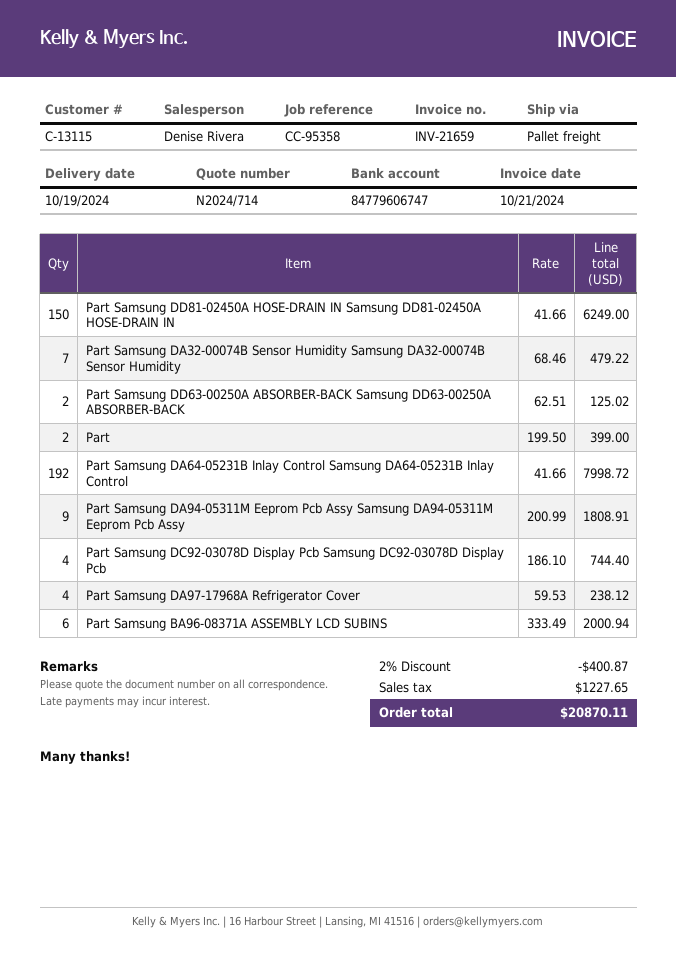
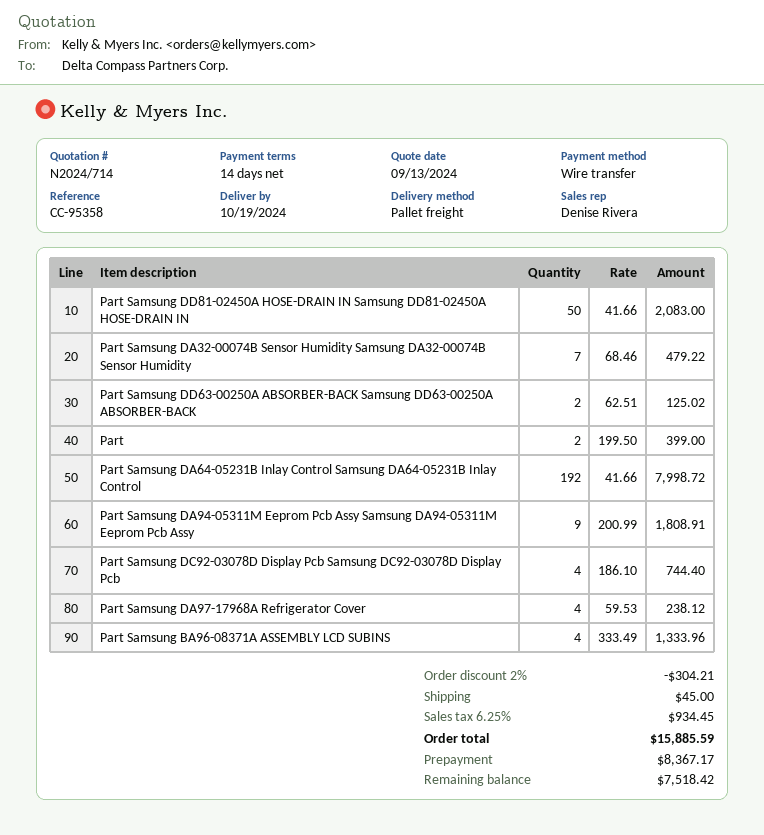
Part Samsung DD81-02450A HOSE-DRAIN IN Samsung DD81-02450A HOSE-DRAIN IN: 150 x 41.66 = 6249.00 -> 50 x 41.66 = 2083.00
Part Samsung BA96-08371A ASSEMBLY LCD SUBINS: 6 x 333.49 = 2000.94 -> 4 x 333.49 = 1333.96
discount: 2% = 400.87 -> 2% = 304.21
shipping: none -> 45.00
tax: 1227.65 -> 934.45
total: 20870.11 -> 15885.59

